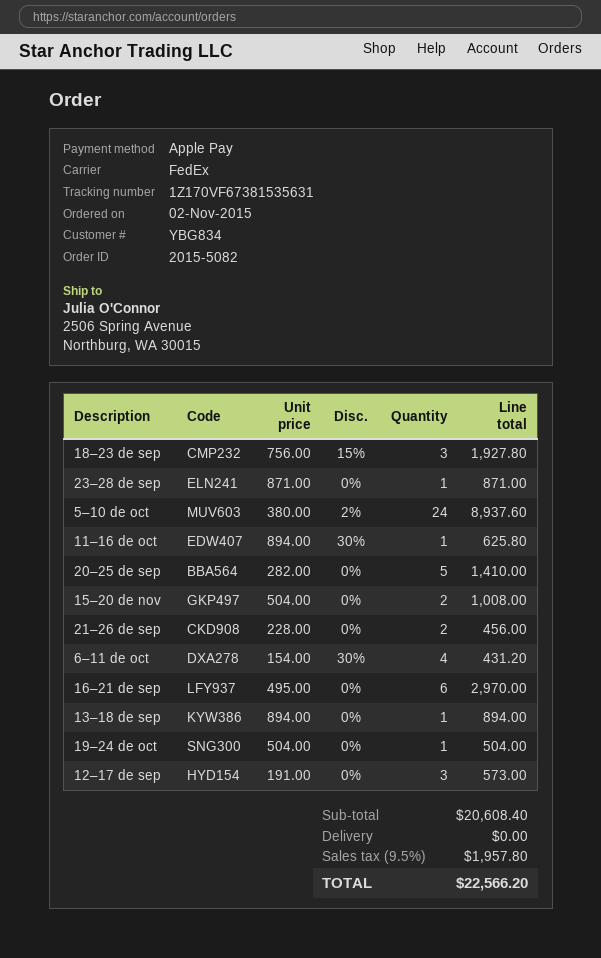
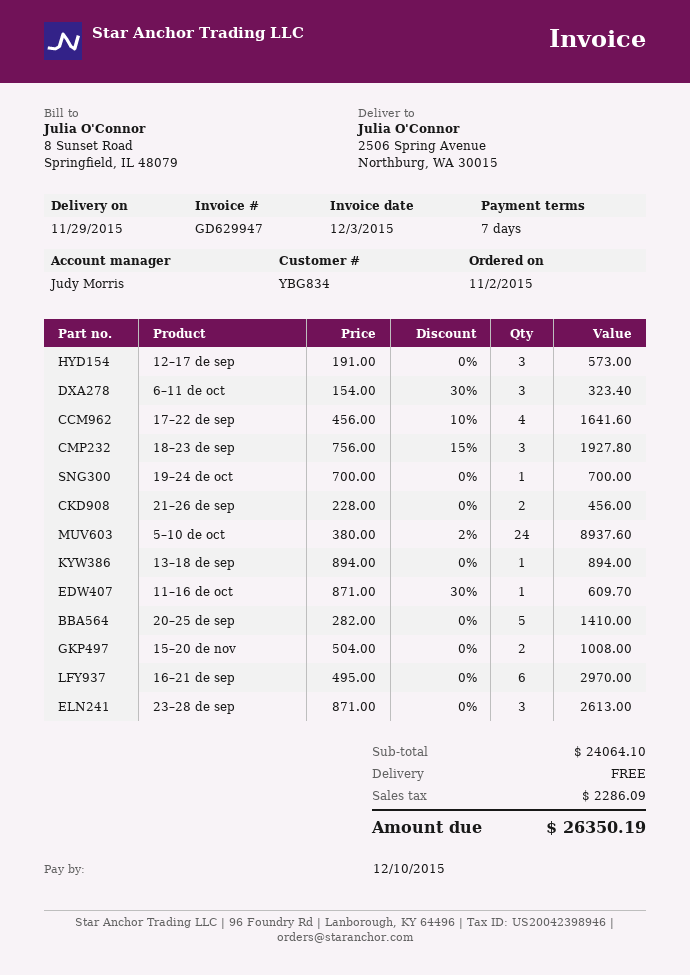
23–28 de sep: 1 x 871.00 = 871.00 -> 3 x 871.00 = 2613.00
11–16 de oct: 1 x 894.00 - 30% = 625.80 -> 1 x 871.00 - 30% = 609.70
6–11 de oct: 4 x 154.00 - 30% = 431.20 -> 3 x 154.00 - 30% = 323.40
19–24 de oct: 1 x 504.00 = 504.00 -> 1 x 700.00 = 700.00
17–22 de sep: none -> 4 x 456.00 - 10% = 1641.60
subtotal: 20608.40 -> 24064.10
tax: 1957.80 -> 2286.09
total: 22566.20 -> 26350.19

